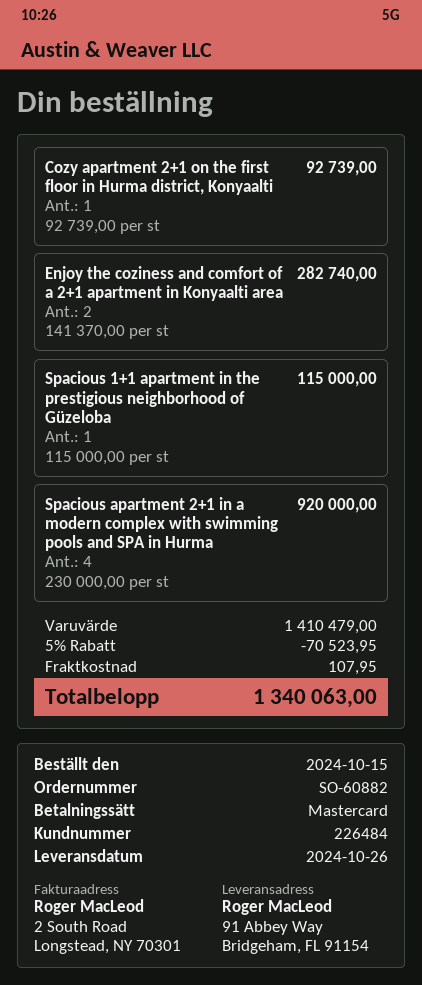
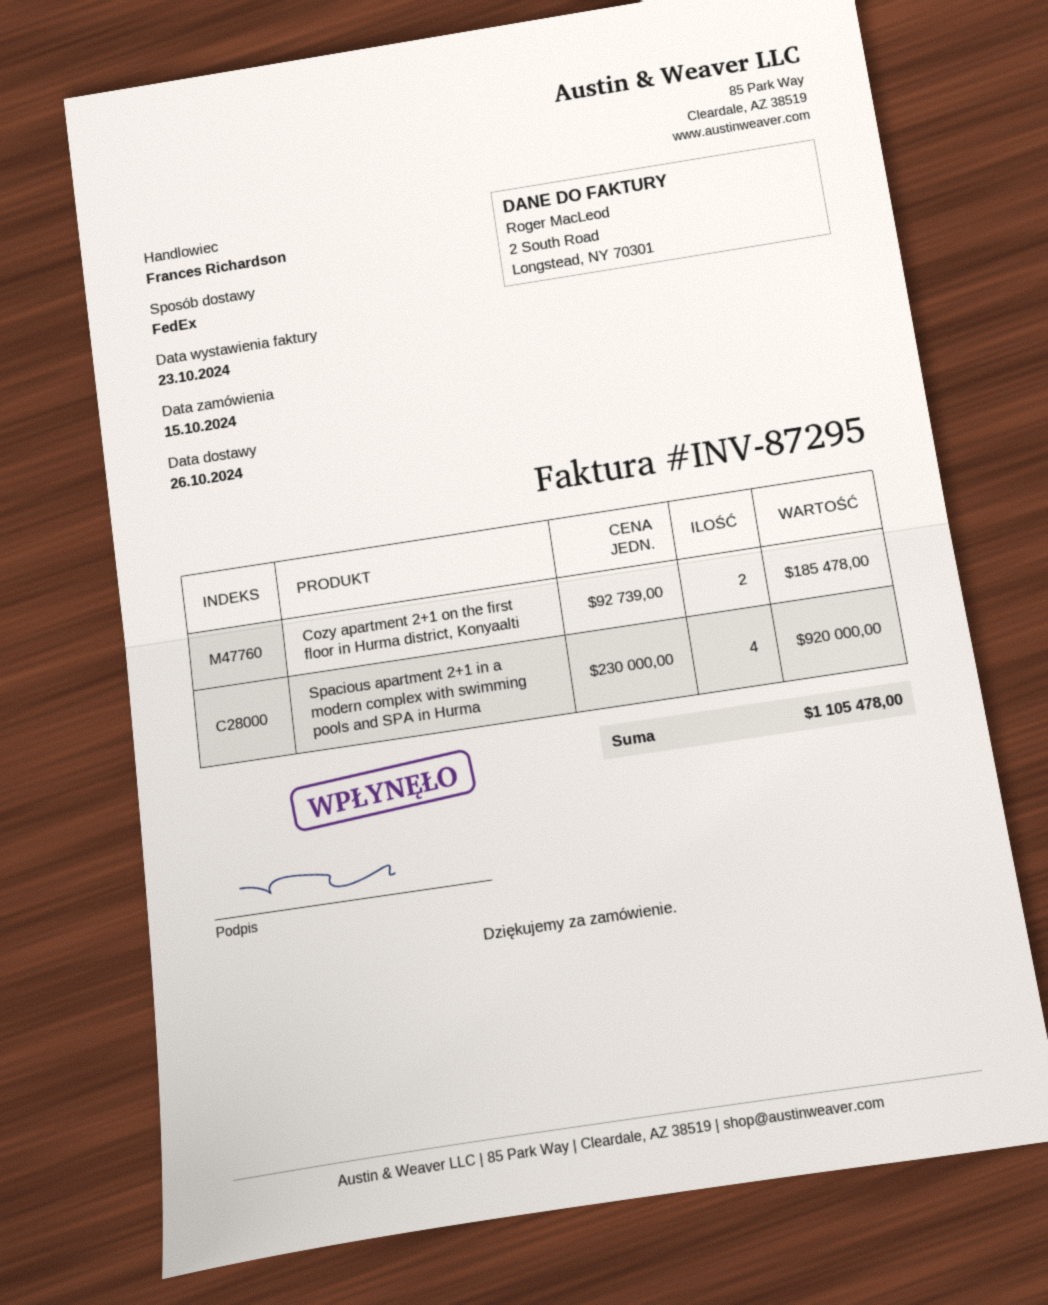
Cozy apartment 2+1 on the first floor in Hurma district, Konyaalti: 1 x 92739.00 = 92739.00 -> 2 x 92739.00 = 185478.00
Enjoy the coziness and comfort of a 2+1 apartment in Konyaalti area: 2 x 141370.00 = 282740.00 -> none
Spacious 1+1 apartment in the prestigious neighborhood of Güzeloba: 1 x 115000.00 = 115000.00 -> none
discount: 5% = 70523.95 -> none
shipping: 107.95 -> none
total: 1340063.00 -> 1105478.00

